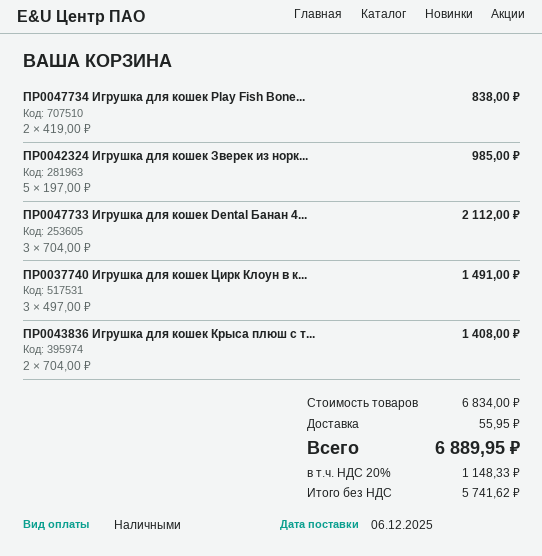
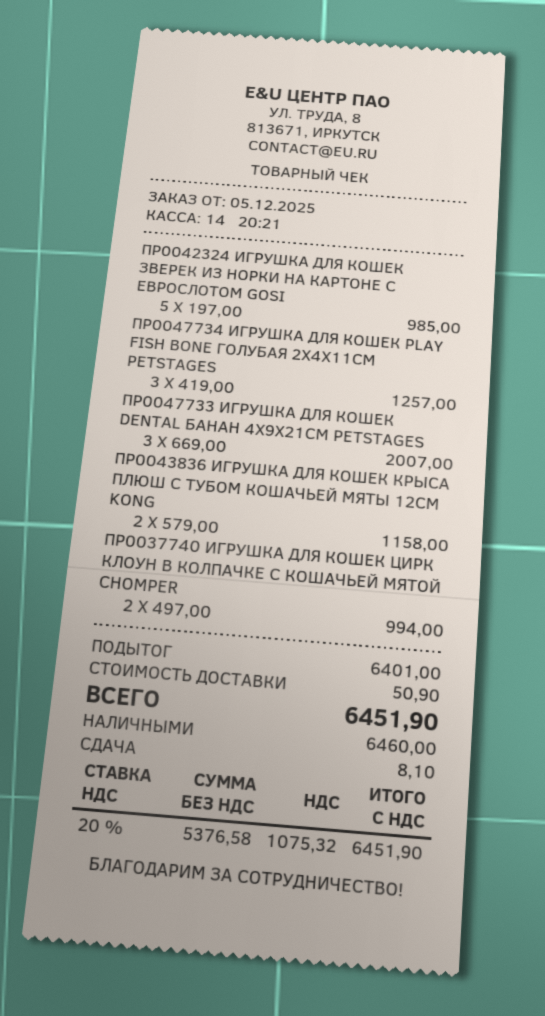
ПР0047734 Игрушка для кошек Play Fish Bone...: 2 x 419.00 = 838.00 -> 3 x 419.00 = 1257.00
ПР0047733 Игрушка для кошек Dental Банан 4...: 3 x 704.00 = 2112.00 -> 3 x 669.00 = 2007.00
ПР0037740 Игрушка для кошек Цирк Клоун в к...: 3 x 497.00 = 1491.00 -> 2 x 497.00 = 994.00
ПР0043836 Игрушка для кошек Крыса плюш с т...: 2 x 704.00 = 1408.00 -> 2 x 579.00 = 1158.00
subtotal: 6834.00 -> 6401.00
shipping: 55.95 -> 50.90
net: 5741.62 -> 5376.58
tax: 20% = 1148.33 -> 20% = 1075.32
total: 6889.95 -> 6451.90

